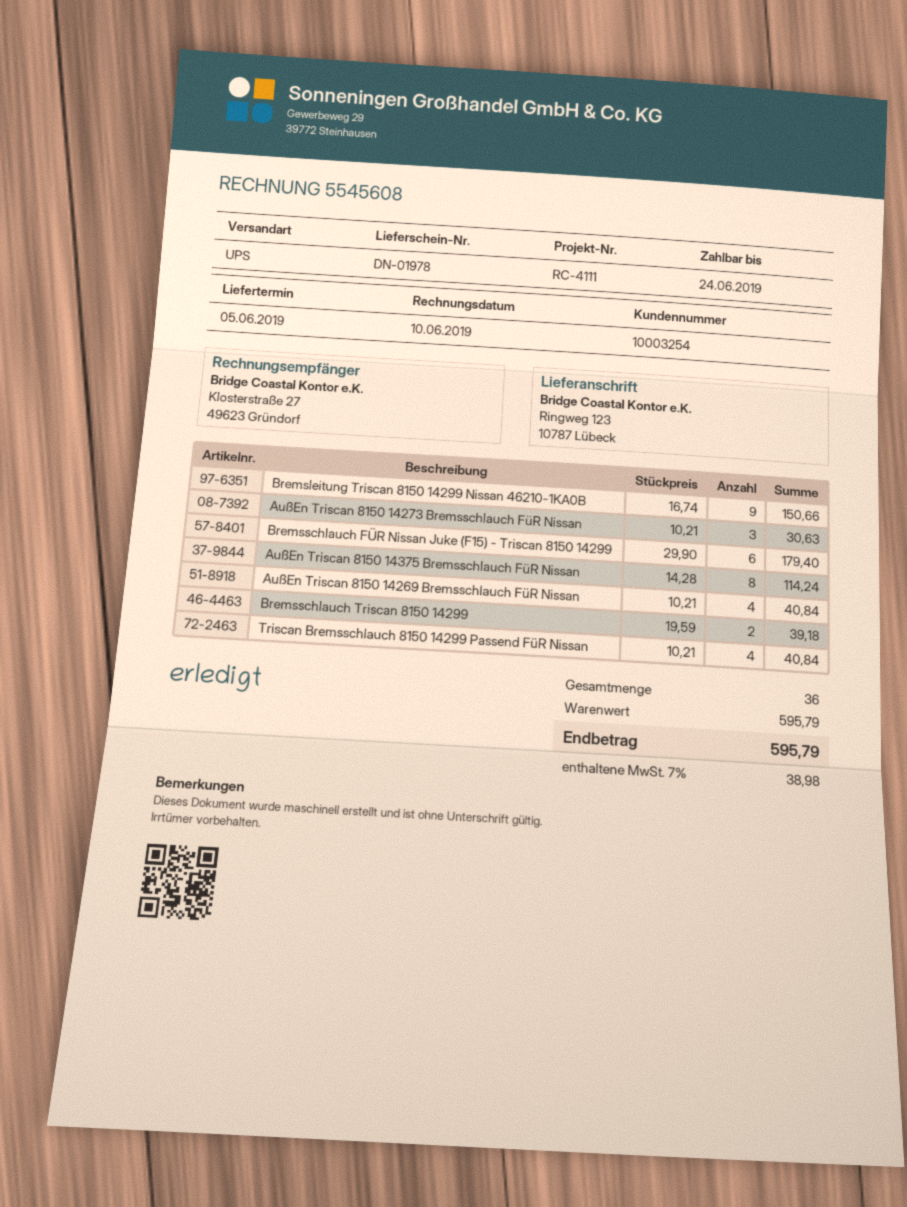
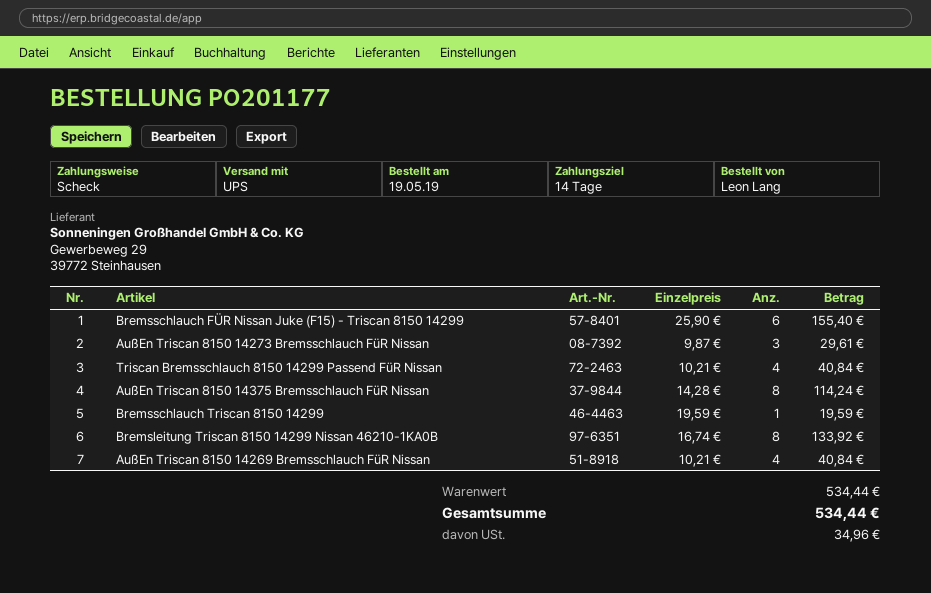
Bremsleitung Triscan 8150 14299 Nissan 46210-1KA0B: 9 x 16.74 = 150.66 -> 8 x 16.74 = 133.92
AußEn Triscan 8150 14273 Bremsschlauch FüR Nissan: 3 x 10.21 = 30.63 -> 3 x 9.87 = 29.61
Bremsschlauch FÜR Nissan Juke (F15) - Triscan 8150 14299: 6 x 29.90 = 179.40 -> 6 x 25.90 = 155.40
Bremsschlauch Triscan 8150 14299: 2 x 19.59 = 39.18 -> 1 x 19.59 = 19.59
subtotal: 595.79 -> 534.44
tax: 38.98 -> 34.96
total: 595.79 -> 534.44

